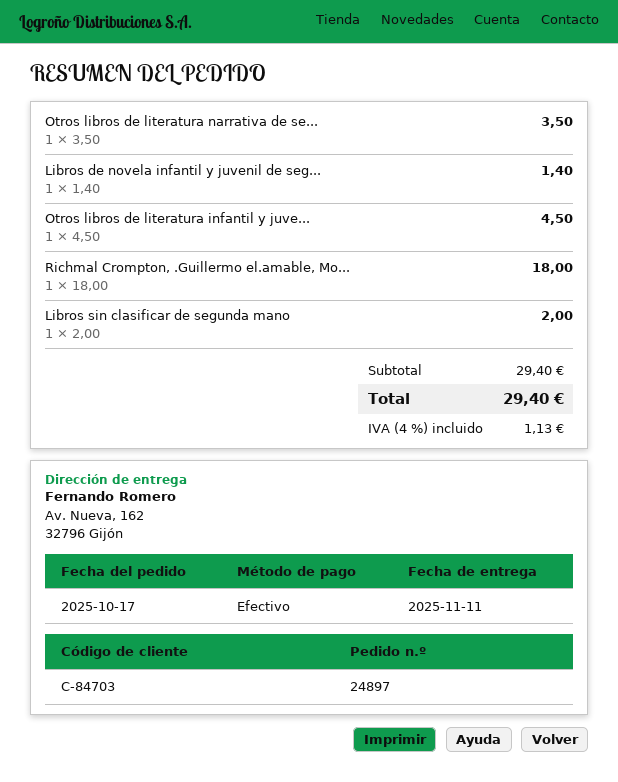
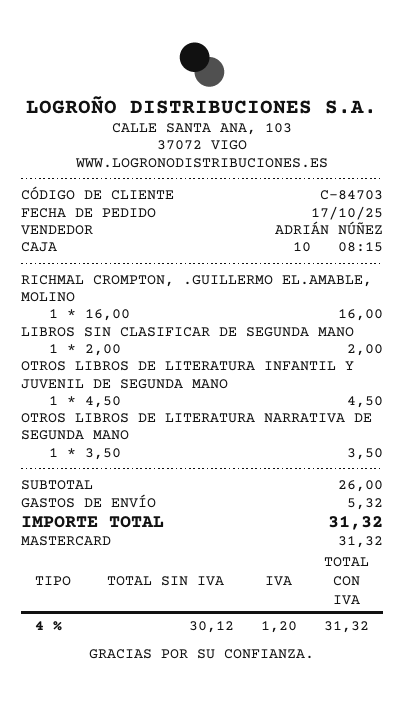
payment method: cash -> Mastercard
Libros de novela infantil y juvenil de seg...: 1 x 1.40 = 1.40 -> none
Richmal Crompton, .Guillermo el.amable, Mo...: 1 x 18.00 = 18.00 -> 1 x 16.00 = 16.00
subtotal: 29.40 -> 26.00
shipping: none -> 5.32
tax: 4% = 1.13 -> 4% = 1.20
total: 29.40 -> 31.32

